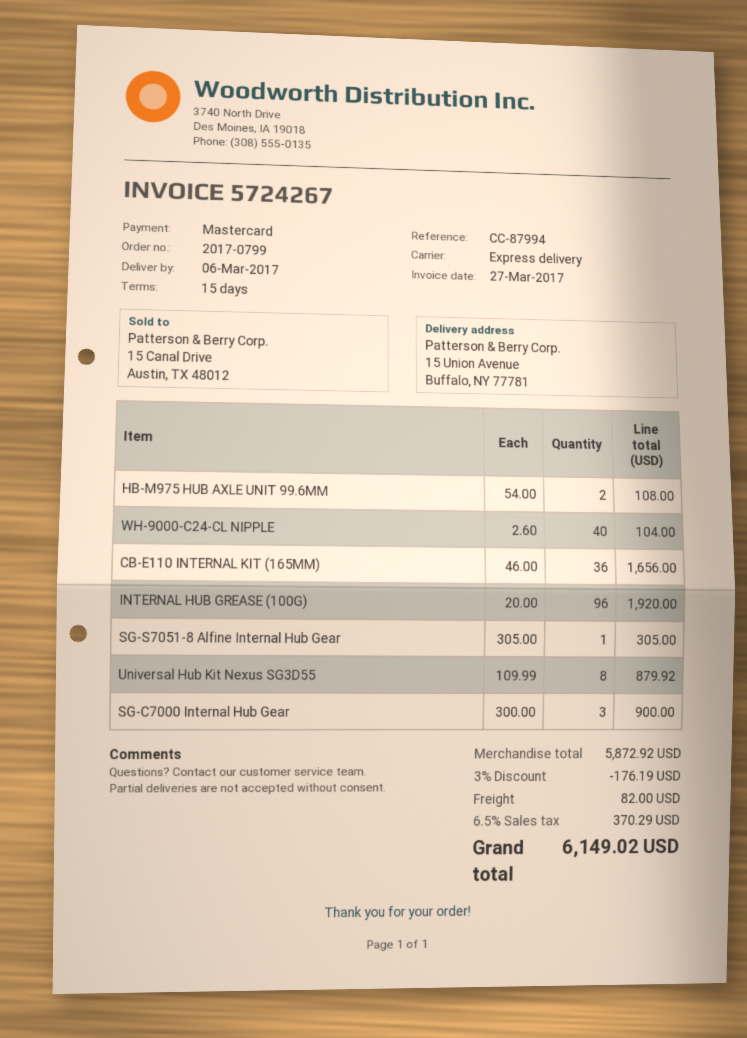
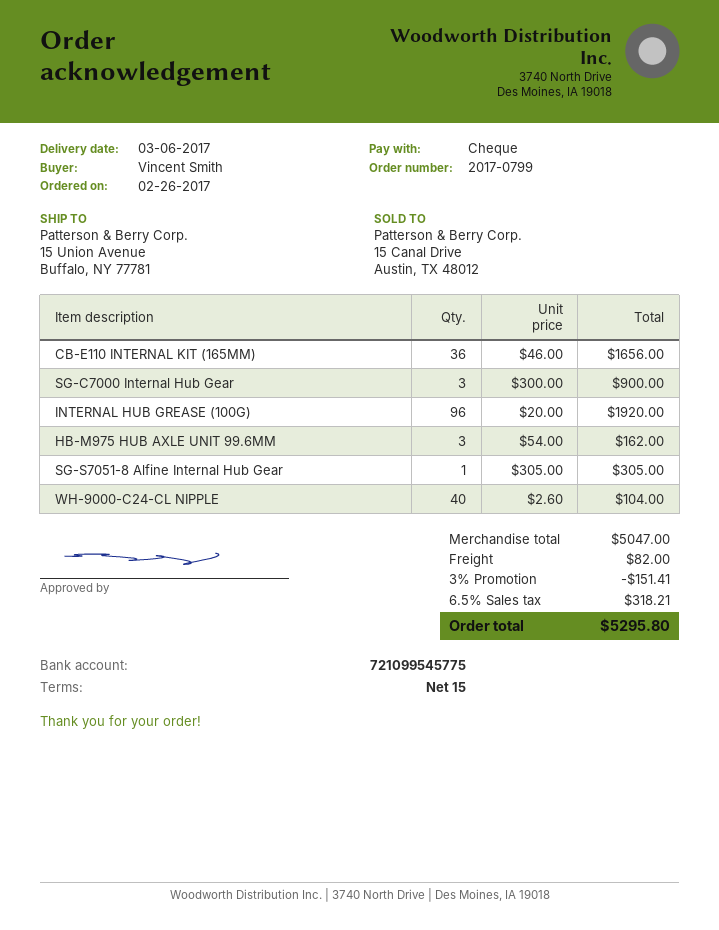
payment method: Mastercard -> cheque
HB-M975 HUB AXLE UNIT 99.6MM: 2 x 54.00 = 108.00 -> 3 x 54.00 = 162.00
Universal Hub Kit Nexus SG3D55: 8 x 109.99 = 879.92 -> none
subtotal: 5872.92 -> 5047.00
discount: 3% = 176.19 -> 3% = 151.41
tax: 6.5% = 370.29 -> 6.5% = 318.21
total: 6149.02 -> 5295.80

